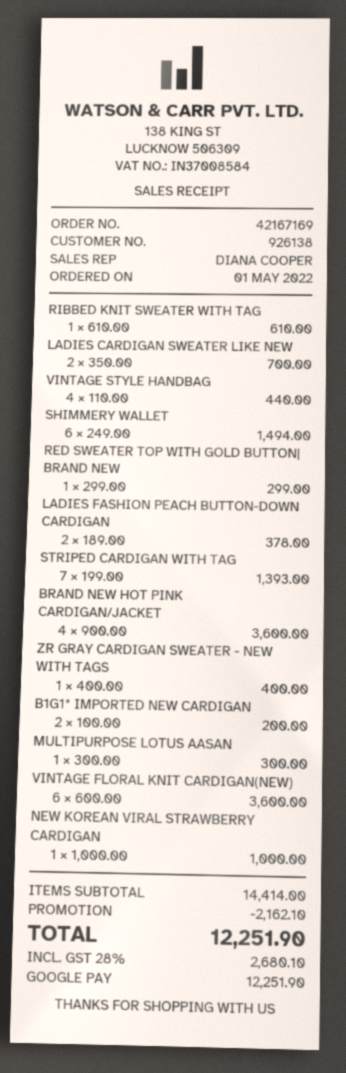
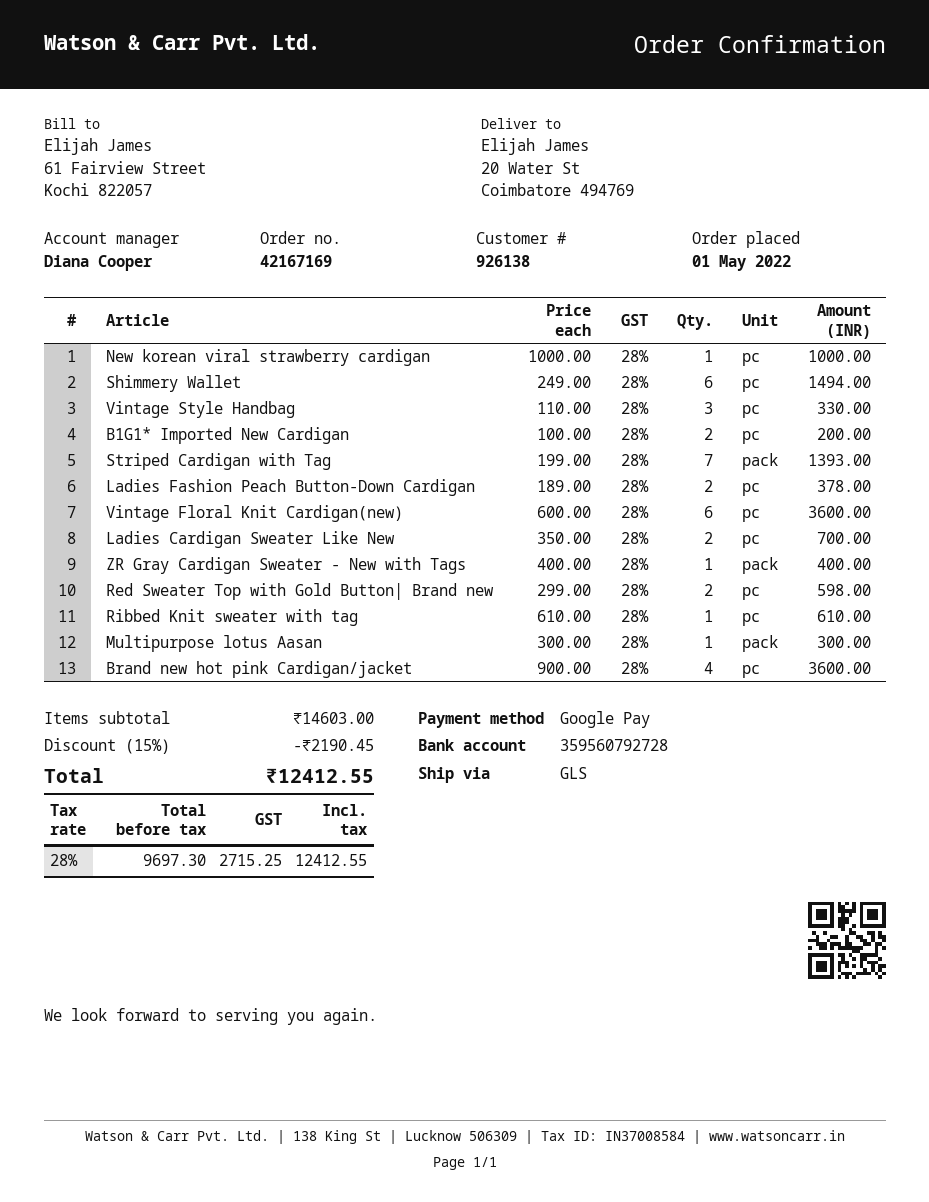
VINTAGE STYLE HANDBAG: 4 x 110.00 = 440.00 -> 3 x 110.00 = 330.00
RED SWEATER TOP WITH GOLD BUTTON| BRAND NEW: 1 x 299.00 = 299.00 -> 2 x 299.00 = 598.00
subtotal: 14414.00 -> 14603.00
discount: 2162.10 -> 2190.45
tax: 28% = 2680.10 -> 28% = 2715.25
total: 12251.90 -> 12412.55

